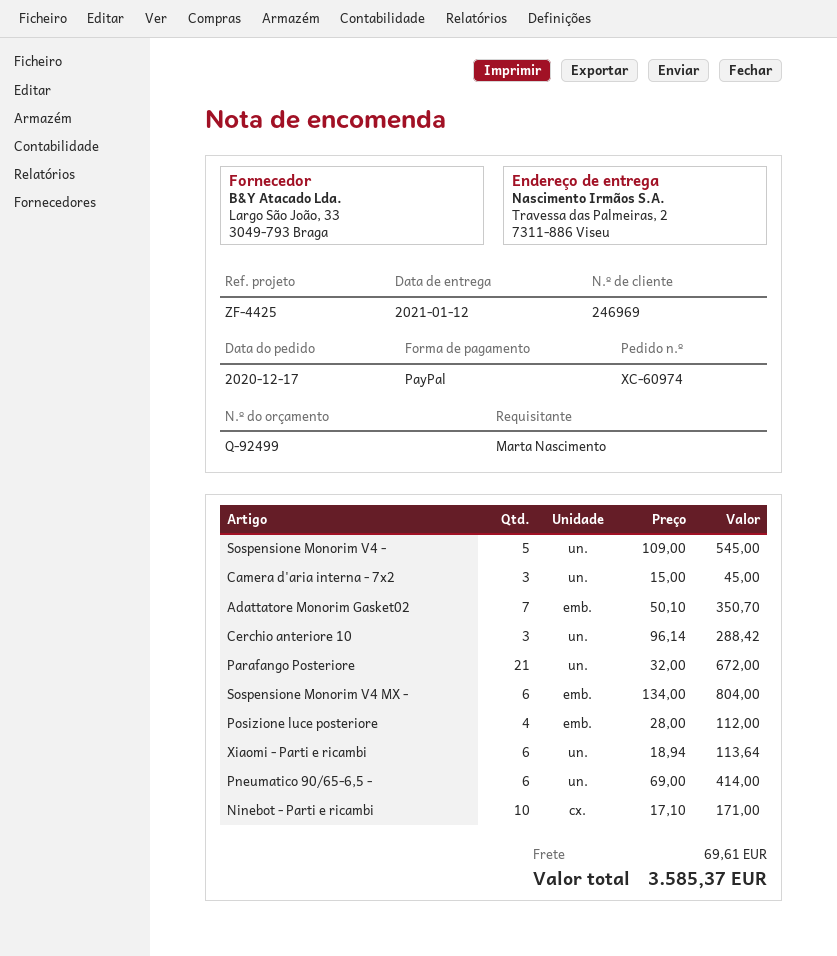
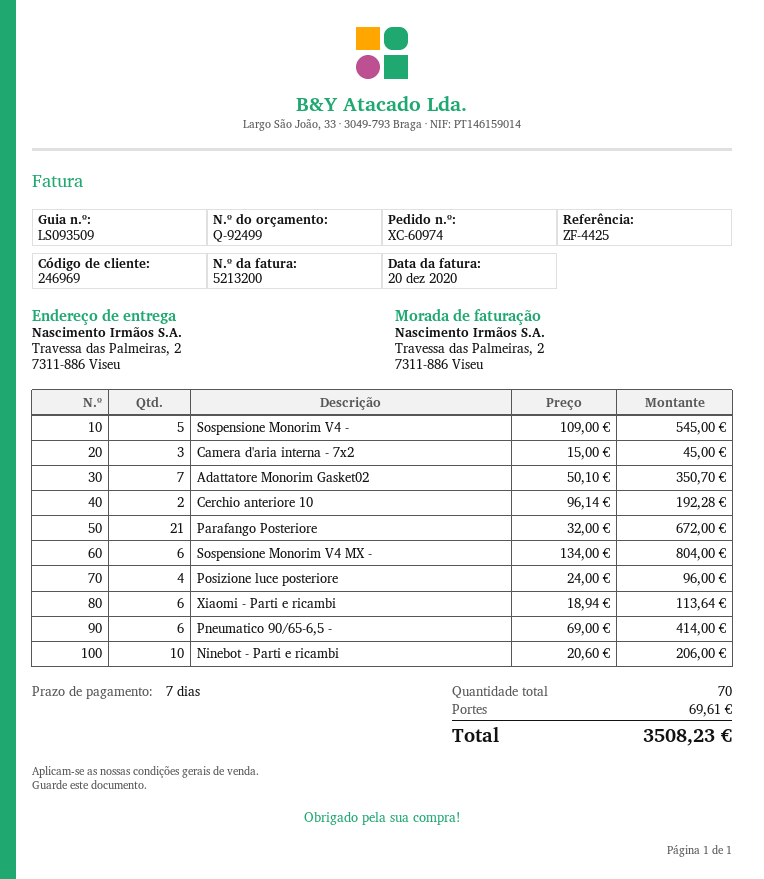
Cerchio anteriore 10: 3 x 96.14 = 288.42 -> 2 x 96.14 = 192.28
Posizione luce posteriore: 4 x 28.00 = 112.00 -> 4 x 24.00 = 96.00
Ninebot - Parti e ricambi: 10 x 17.10 = 171.00 -> 10 x 20.60 = 206.00
total: 3585.37 -> 3508.23

